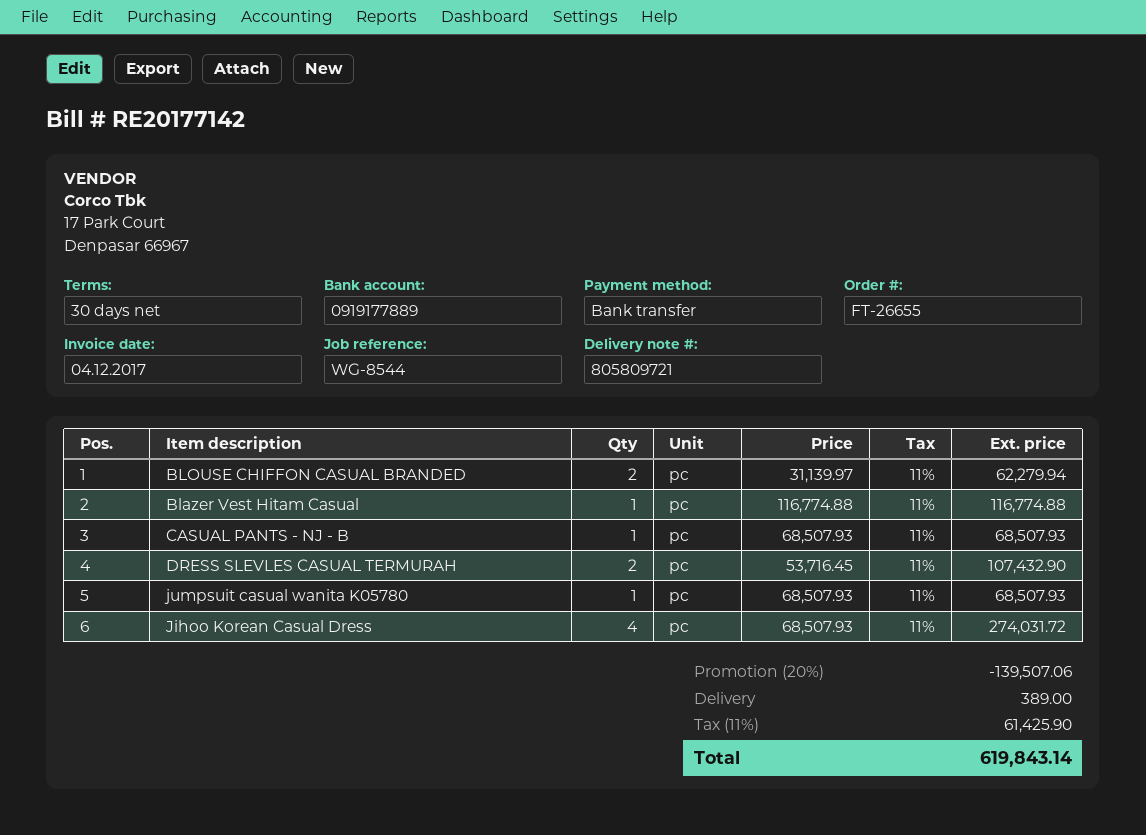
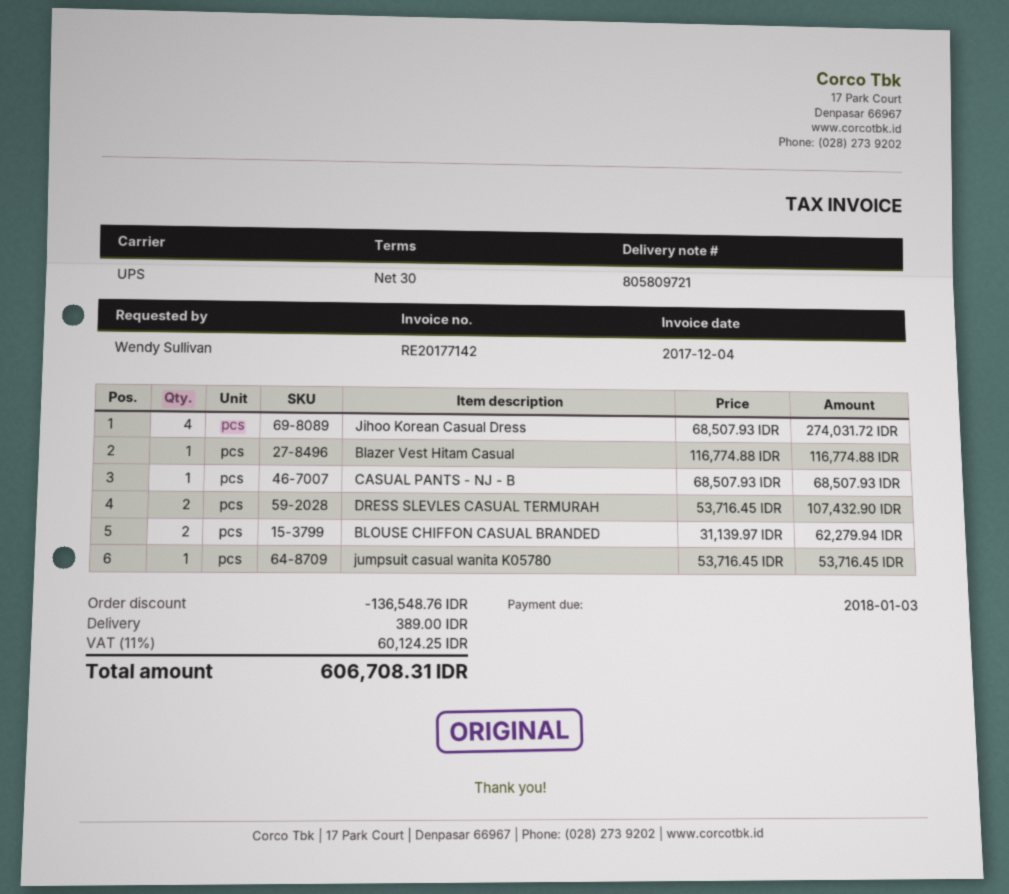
jumpsuit casual wanita K05780: 1 x 68507.93 = 68507.93 -> 1 x 53716.45 = 53716.45
discount: 139507.06 -> 136548.76
tax: 11% = 61425.90 -> 11% = 60124.25
total: 619843.14 -> 606708.31

